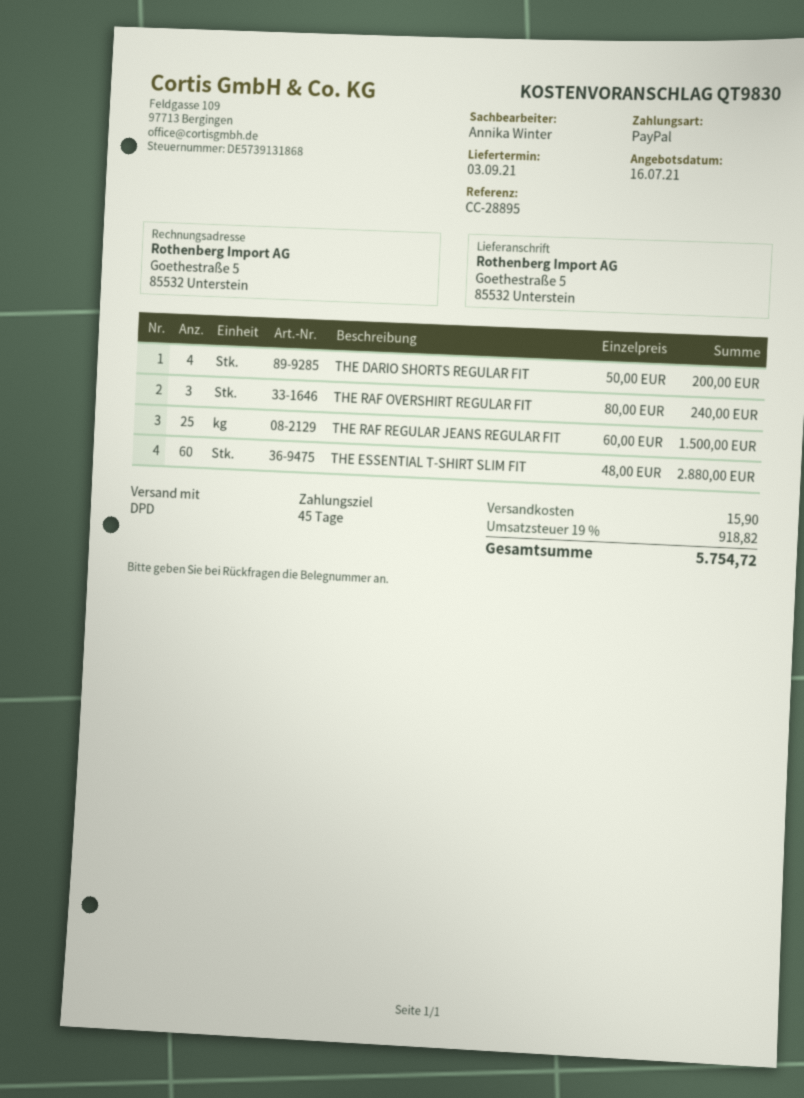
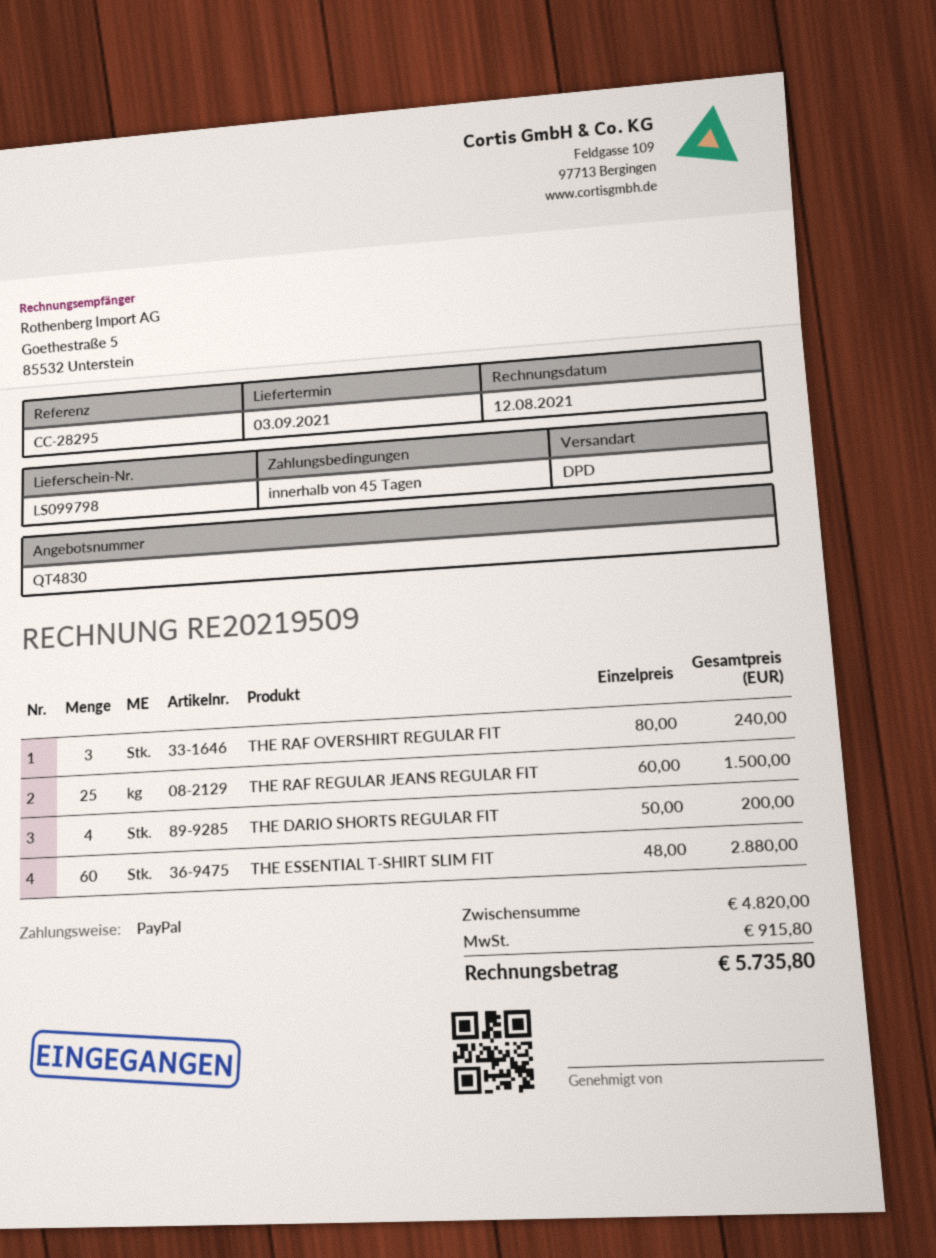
quote number: QT9830 -> QT4830
reference: CC-28895 -> CC-28295
shipping: 15.90 -> none
tax: 918.82 -> 915.80
total: 5754.72 -> 5735.80

